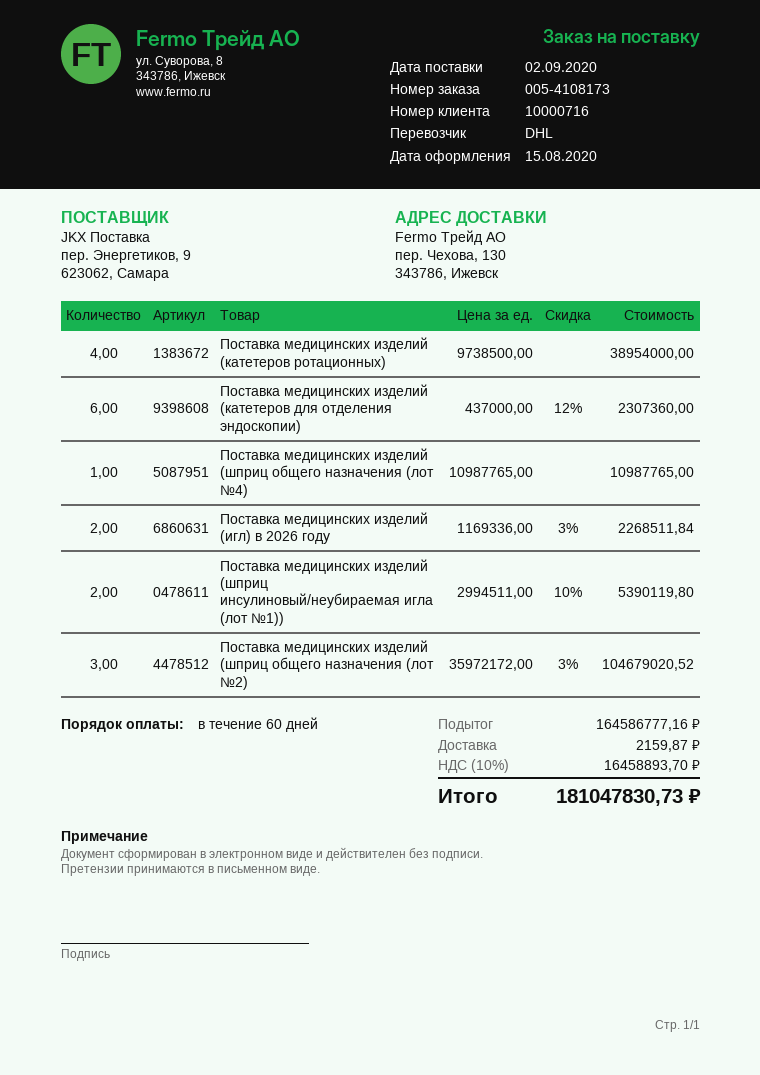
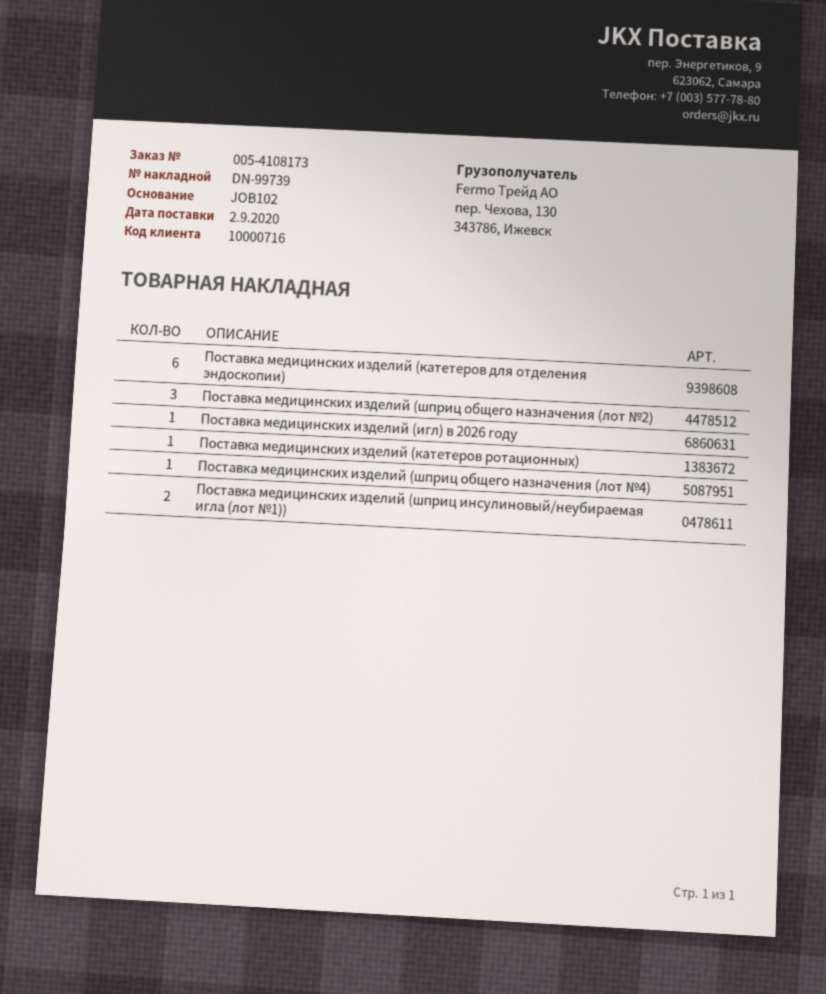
Поставка медицинских изделий (катетеров ротационных): 4 -> 1
Поставка медицинских изделий (игл) в 2026 году: 2 -> 1

